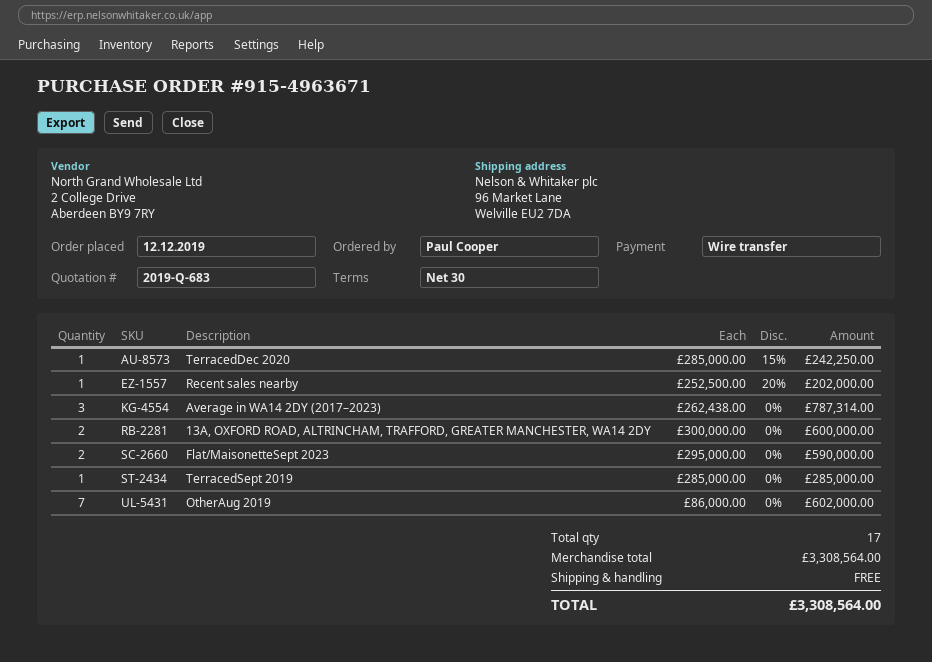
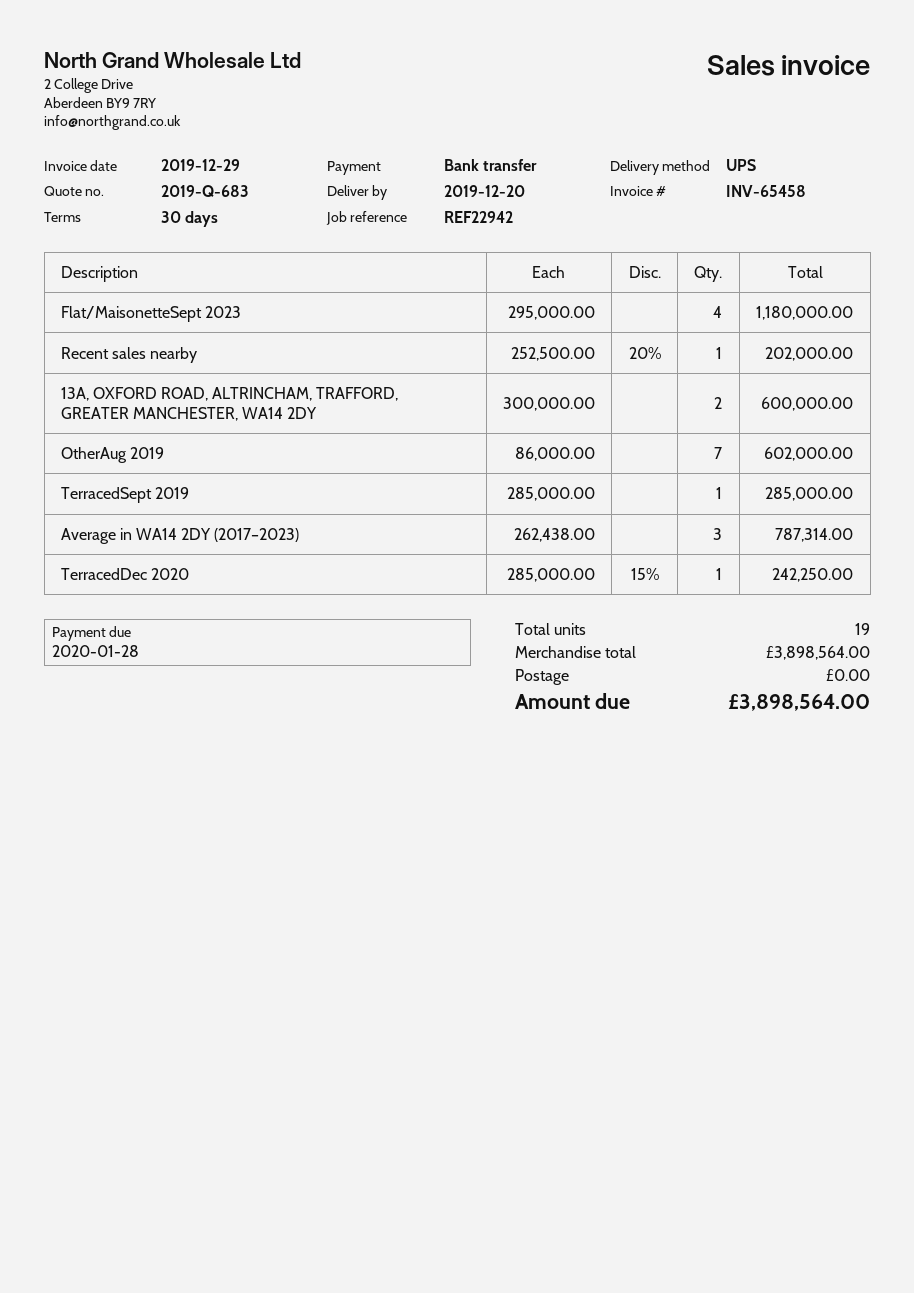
Flat/MaisonetteSept 2023: 2 x 295000.00 = 590000.00 -> 4 x 295000.00 = 1180000.00
total quantity: 17 -> 19
subtotal: 3308564.00 -> 3898564.00
total: 3308564.00 -> 3898564.00

